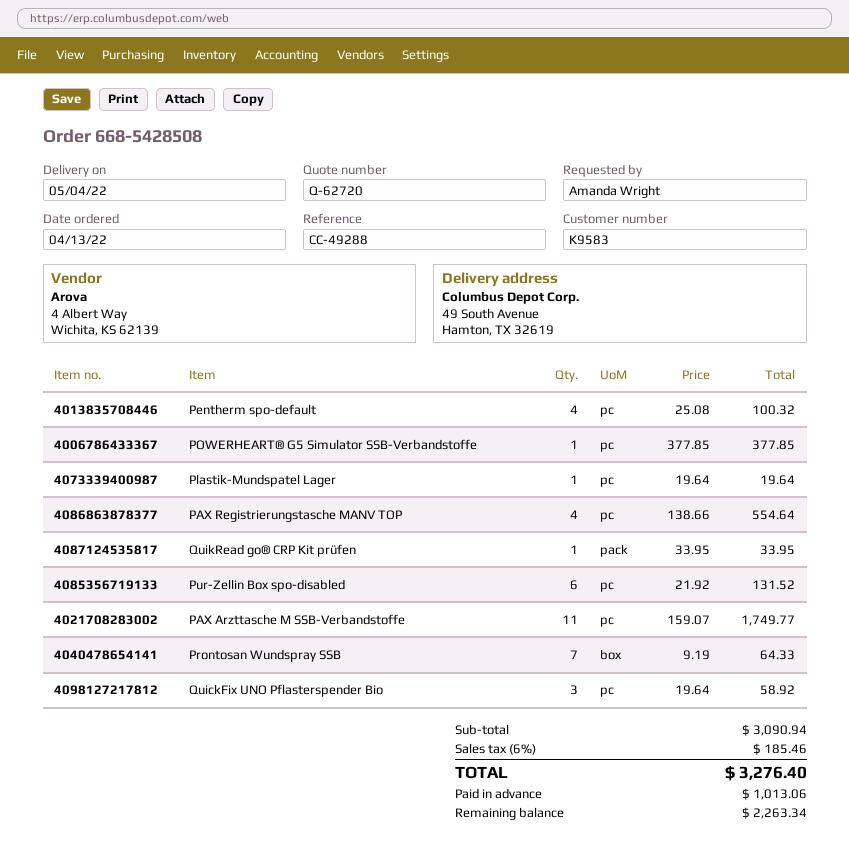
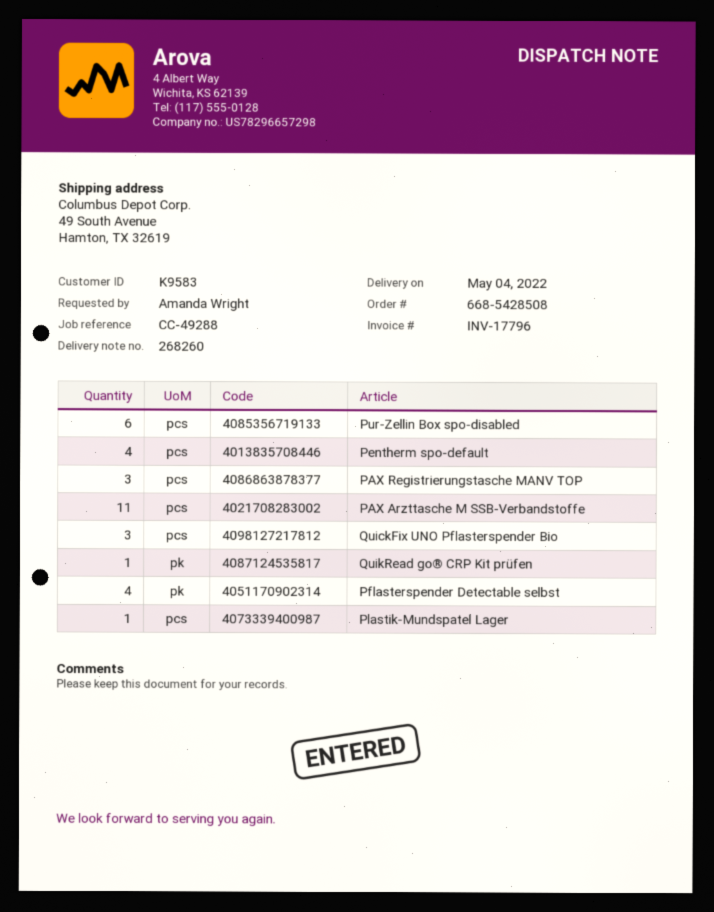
POWERHEART® G5 Simulator SSB-Verbandstoffe: 1 -> none
PAX Registrierungstasche MANV TOP: 4 -> 3
Prontosan Wundspray SSB: 7 -> none
Pflasterspender Detectable selbst: none -> 4

